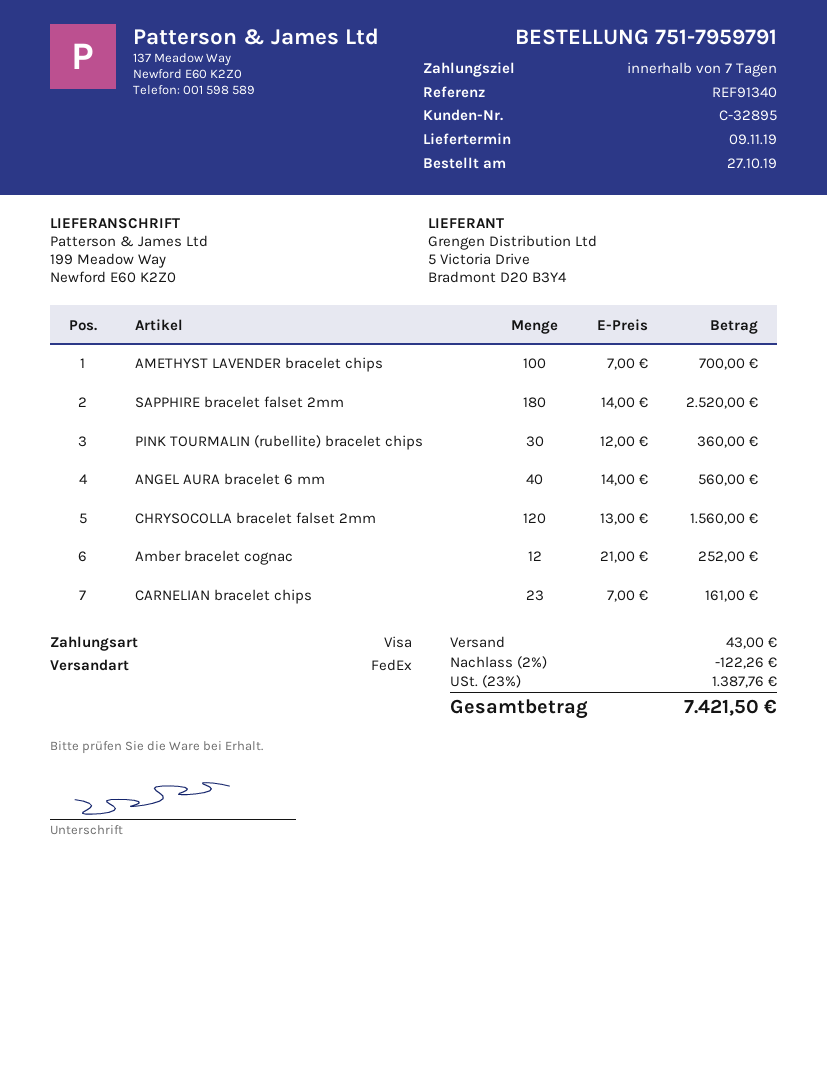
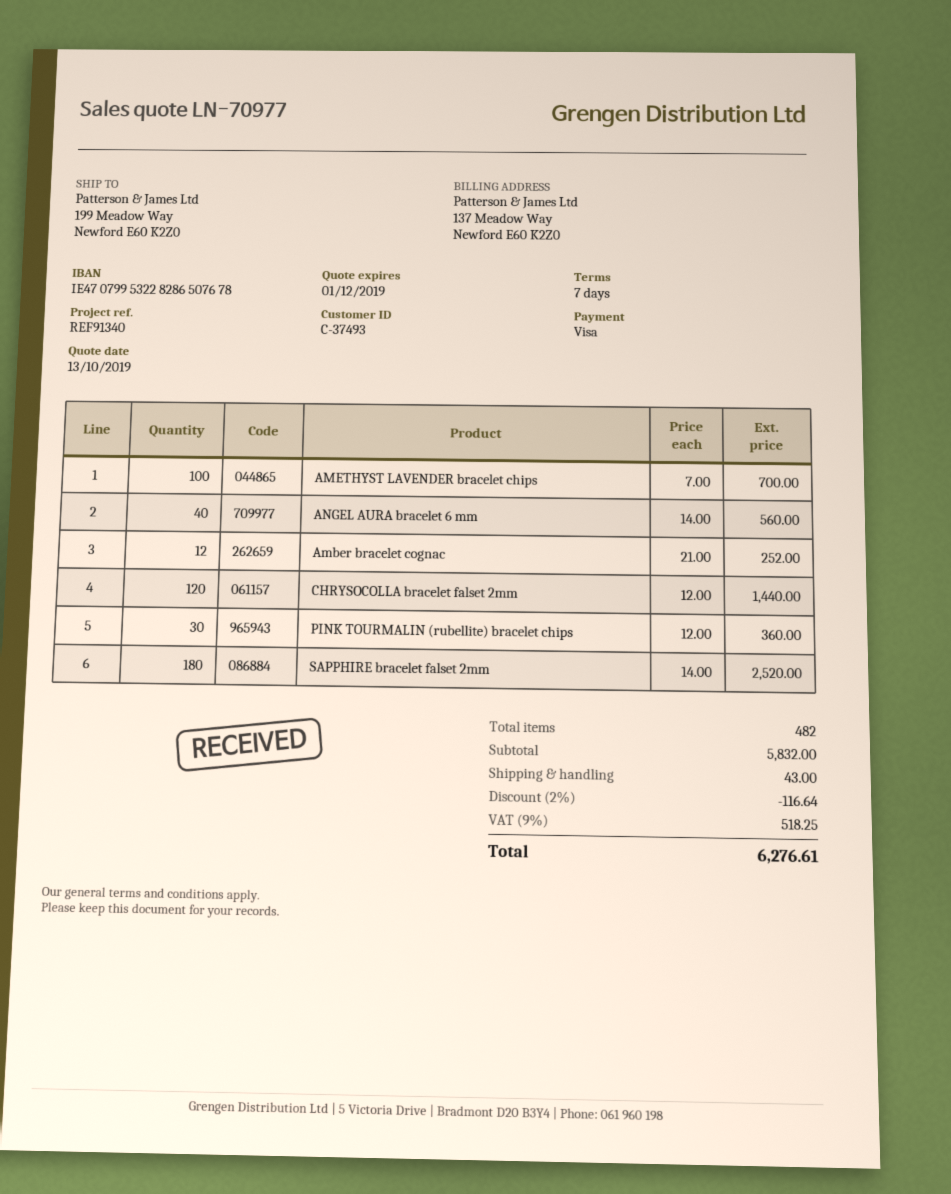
customer number: C-32895 -> C-37493
CHRYSOCOLLA bracelet falset 2mm: 120 x 13.00 = 1560.00 -> 120 x 12.00 = 1440.00
CARNELIAN bracelet chips: 23 x 7.00 = 161.00 -> none
discount: 2% = 122.26 -> 2% = 116.64
tax: 23% = 1387.76 -> 9% = 518.25
total: 7421.50 -> 6276.61

